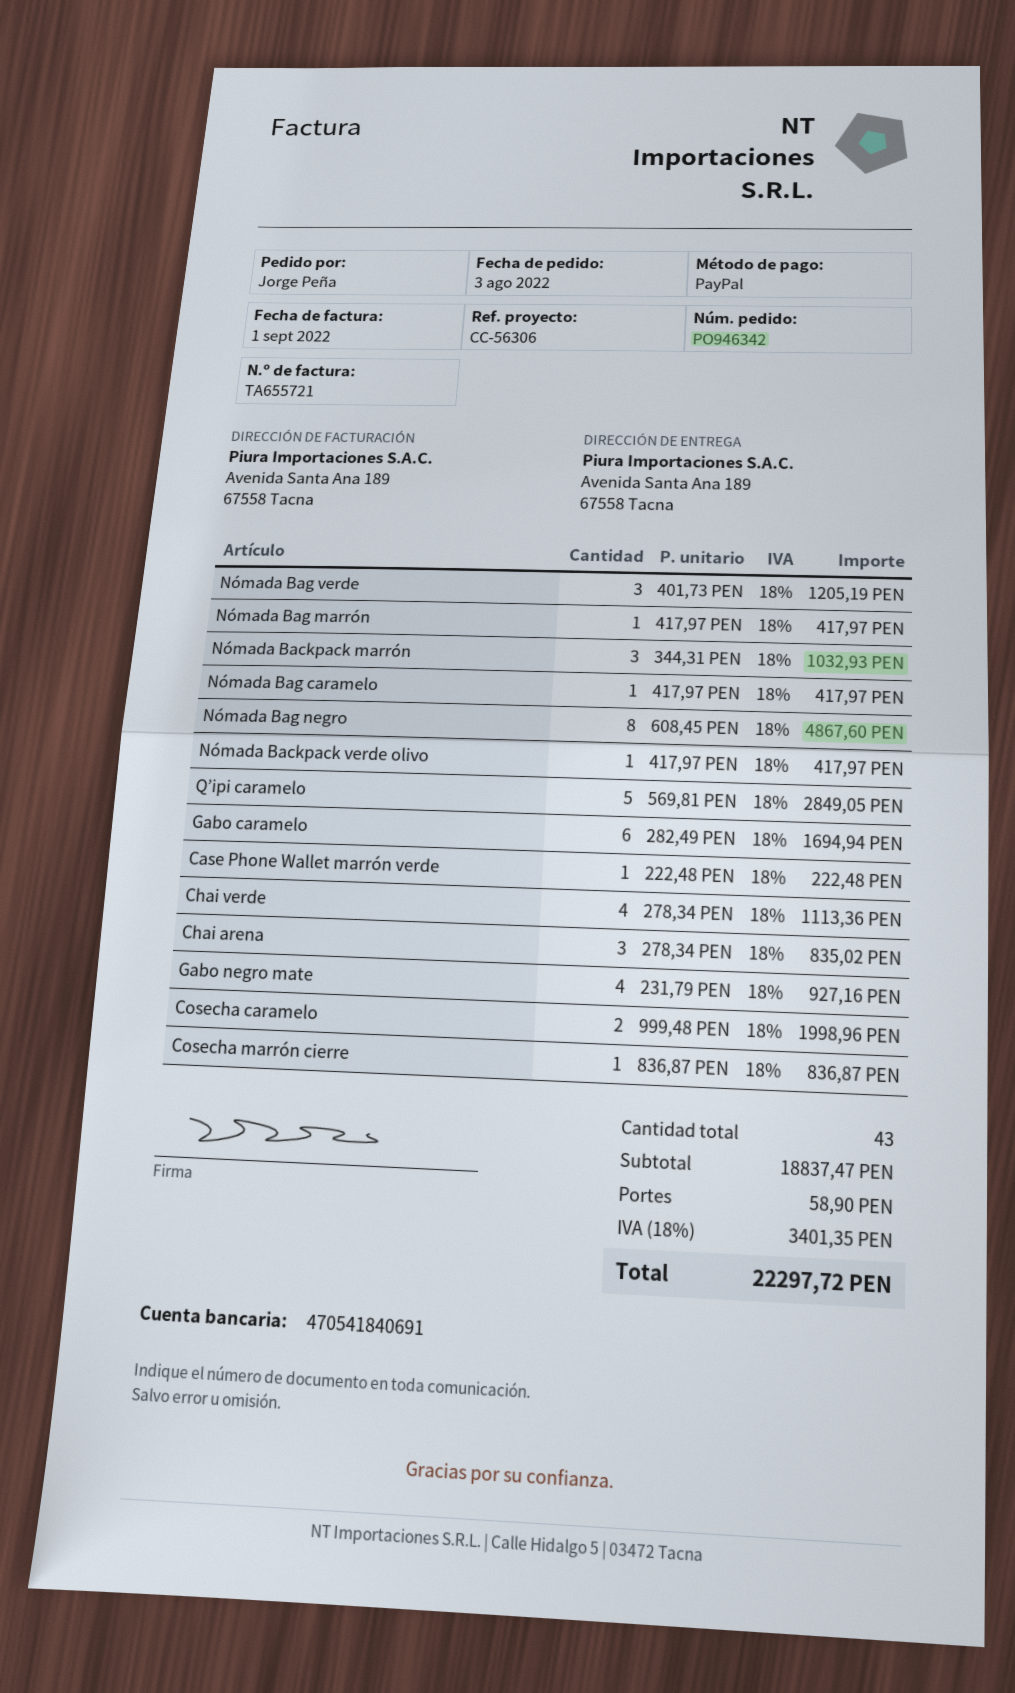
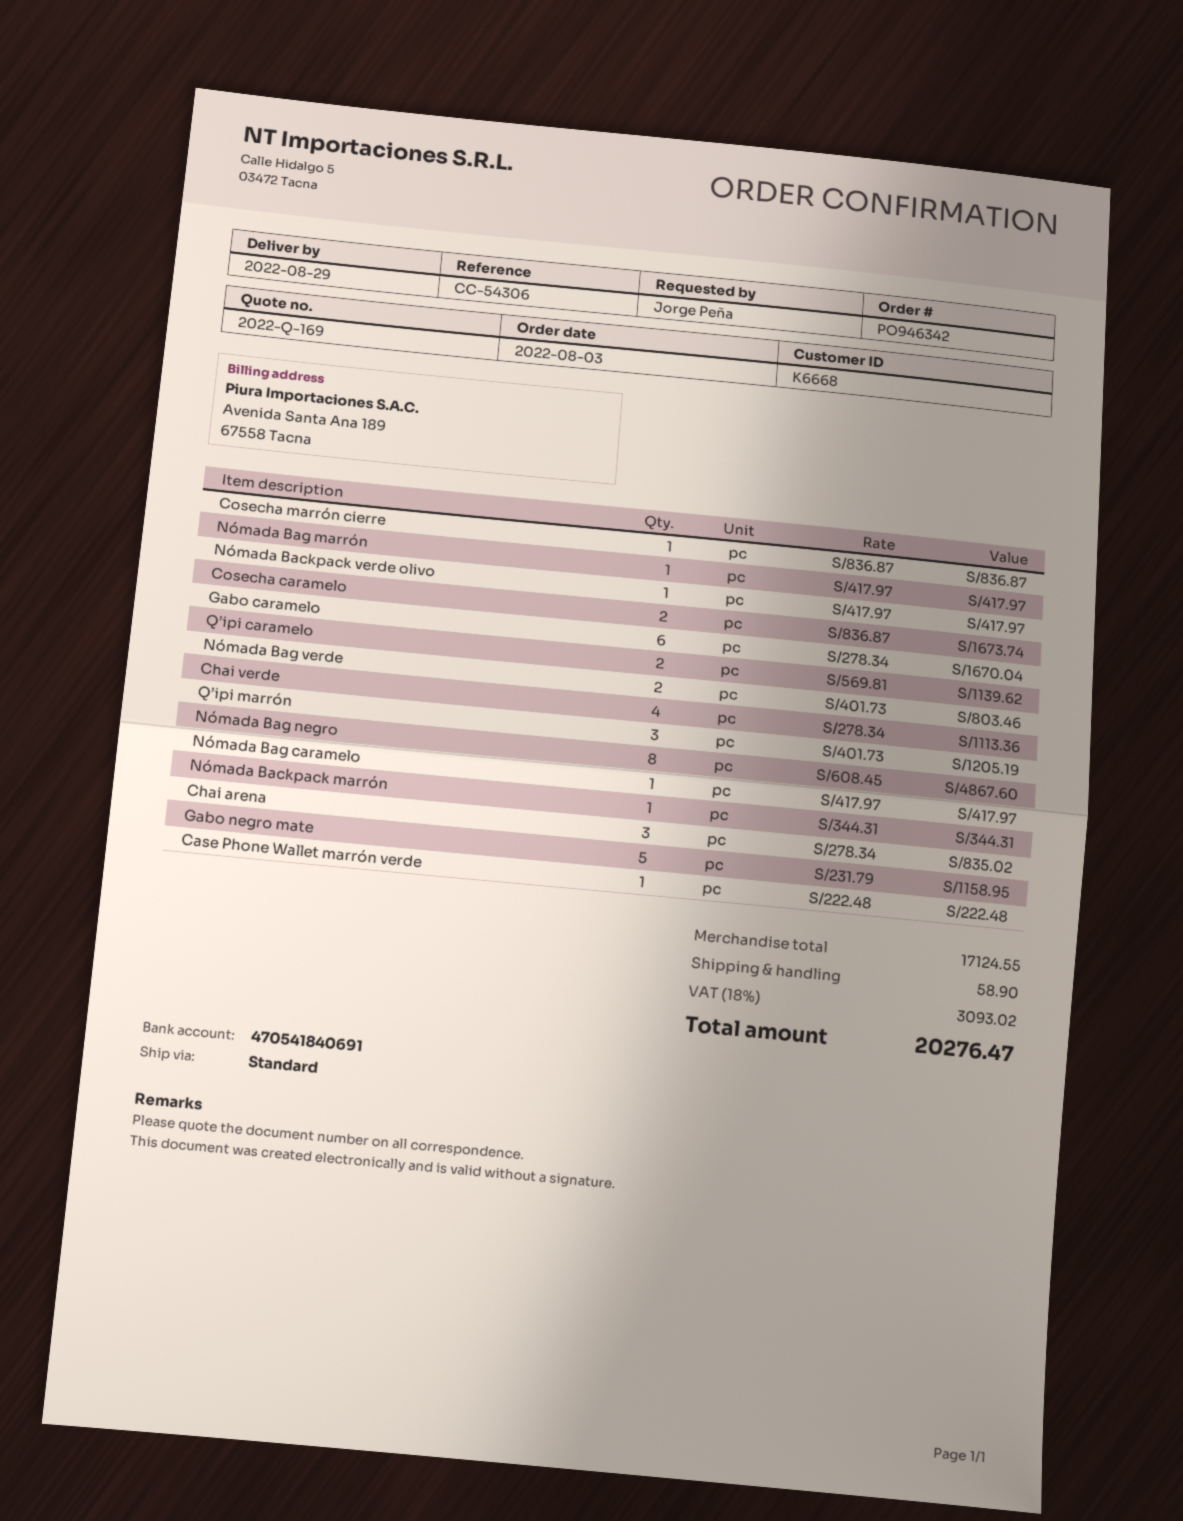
reference: CC-56306 -> CC-54306
Nómada Bag verde: 3 x 401.73 = 1205.19 -> 2 x 401.73 = 803.46
Nómada Backpack marrón: 3 x 344.31 = 1032.93 -> 1 x 344.31 = 344.31
Q’ipi caramelo: 5 x 569.81 = 2849.05 -> 2 x 569.81 = 1139.62
Gabo caramelo: 6 x 282.49 = 1694.94 -> 6 x 278.34 = 1670.04
Gabo negro mate: 4 x 231.79 = 927.16 -> 5 x 231.79 = 1158.95
Cosecha caramelo: 2 x 999.48 = 1998.96 -> 2 x 836.87 = 1673.74
Q’ipi marrón: none -> 3 x 401.73 = 1205.19
subtotal: 18837.47 -> 17124.55
tax: 18% = 3401.35 -> 18% = 3093.02
total: 22297.72 -> 20276.47

